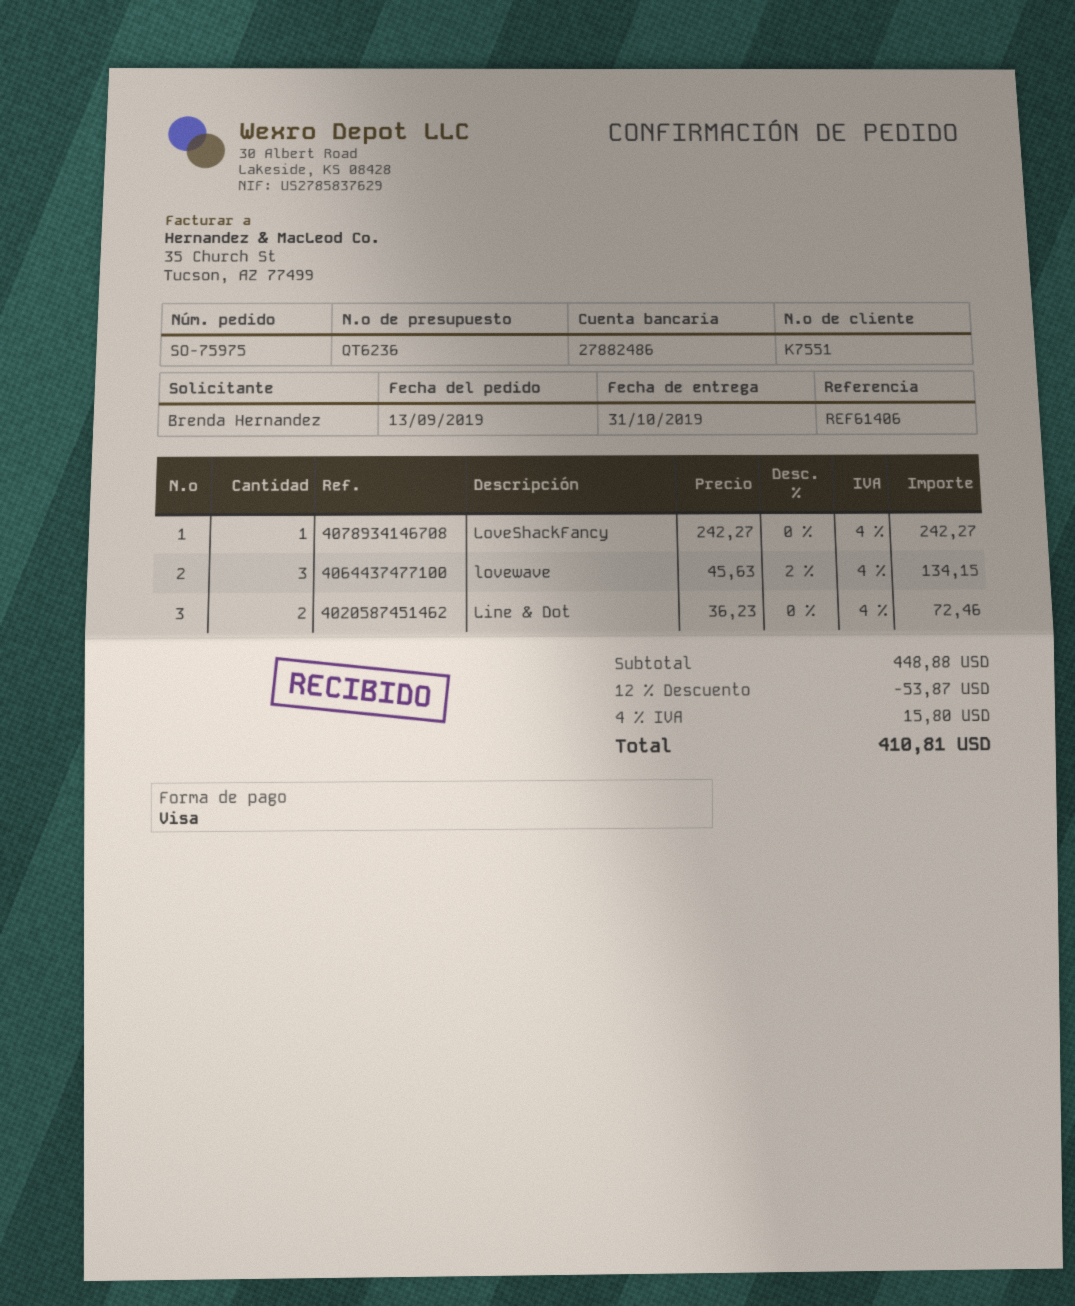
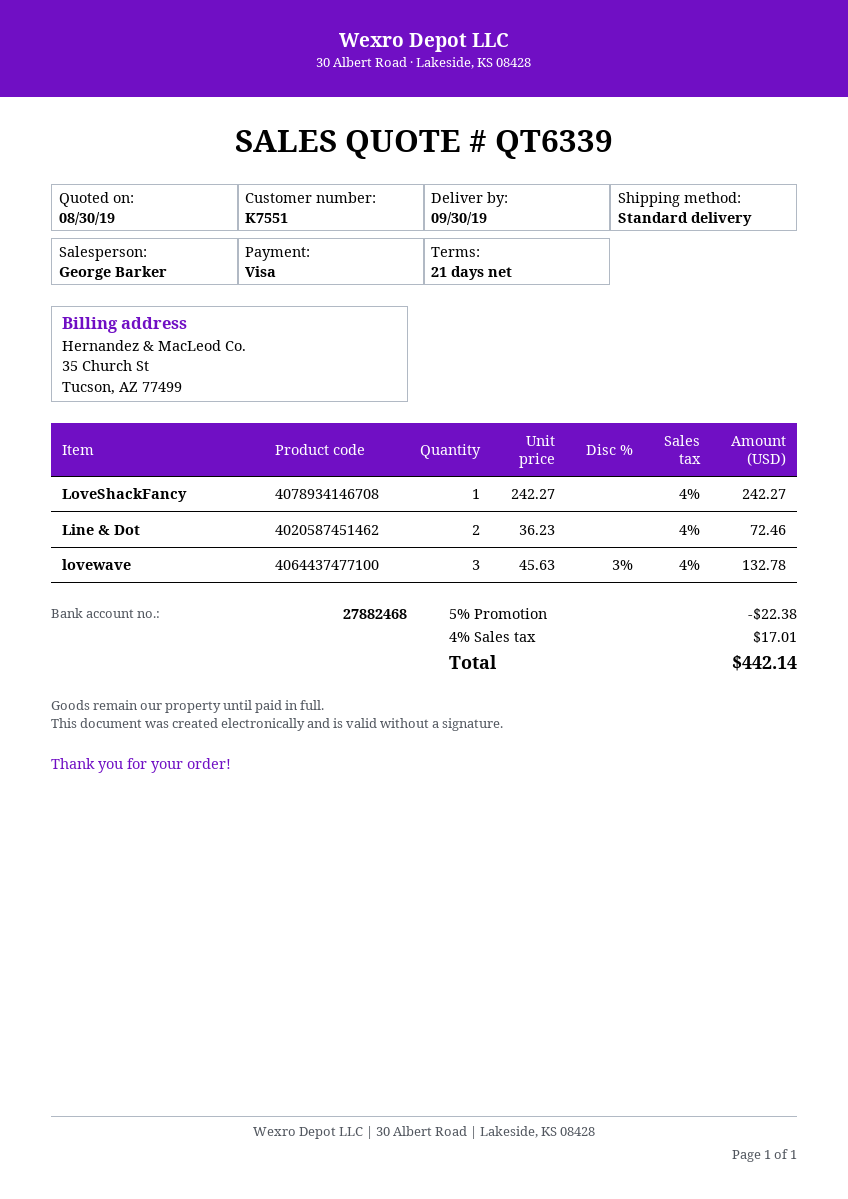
quote number: QT6236 -> QT6339
delivery date: 2019-10-31 -> 2019-09-30
bank account: 27882486 -> 27882468
lovewave: 3 x 45.63 - 2% = 134.15 -> 3 x 45.63 - 3% = 132.78
discount: 12% = 53.87 -> 5% = 22.38
tax: 4% = 15.80 -> 4% = 17.01
total: 410.81 -> 442.14

